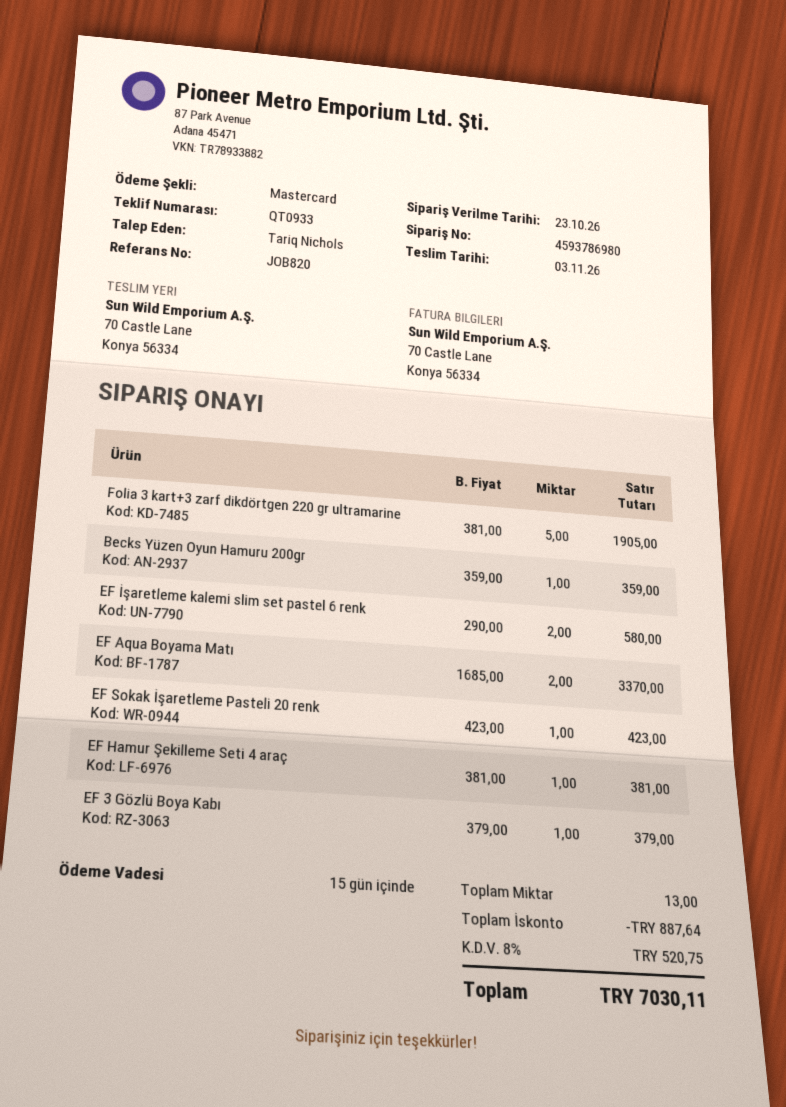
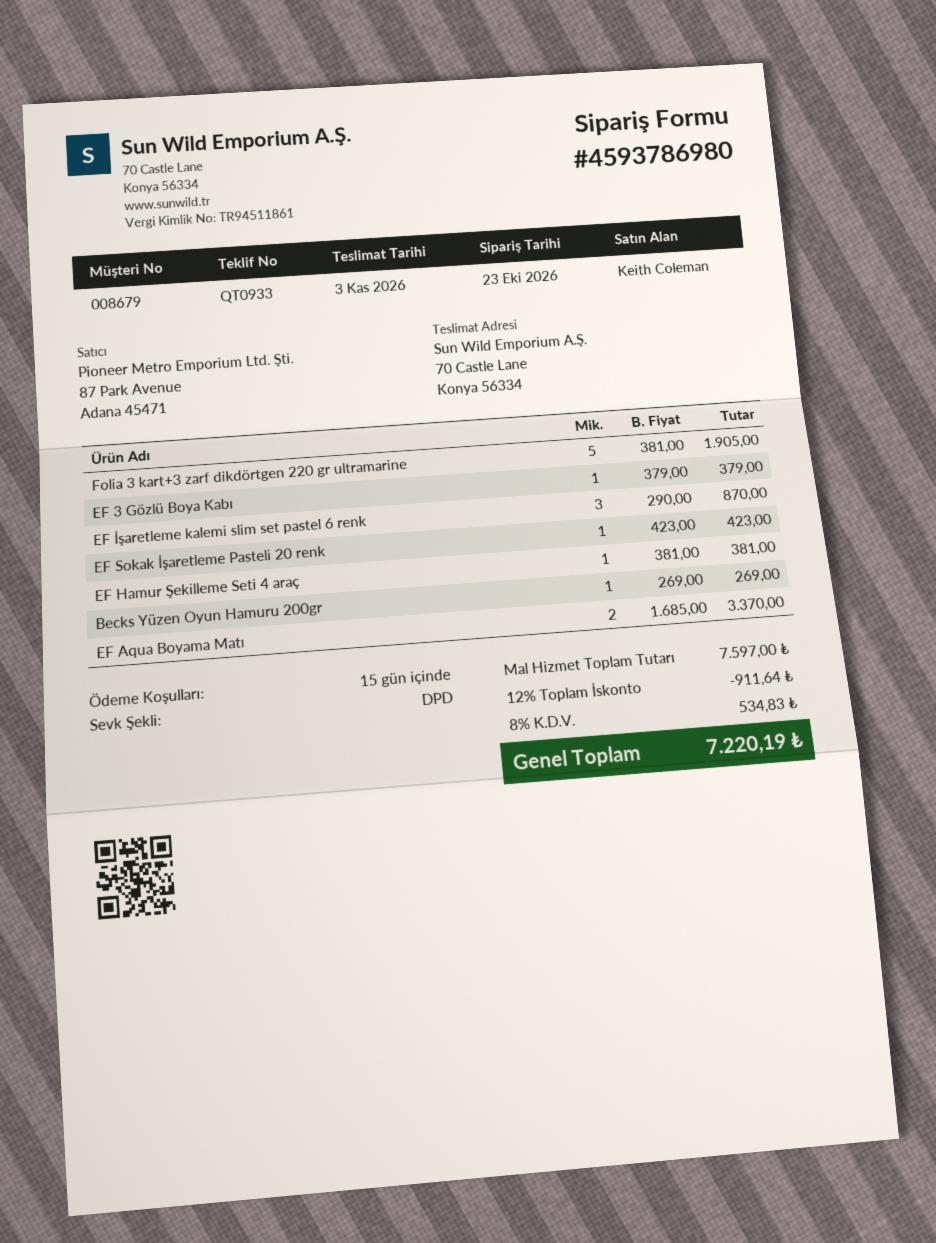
ordered by: Tariq Nichols -> Keith Coleman
Becks Yüzen Oyun Hamuru 200gr: 1 x 359.00 = 359.00 -> 1 x 269.00 = 269.00
EF İşaretleme kalemi slim set pastel 6 renk: 2 x 290.00 = 580.00 -> 3 x 290.00 = 870.00
discount: 887.64 -> 911.64
tax: 8% = 520.75 -> 8% = 534.83
total: 7030.11 -> 7220.19

